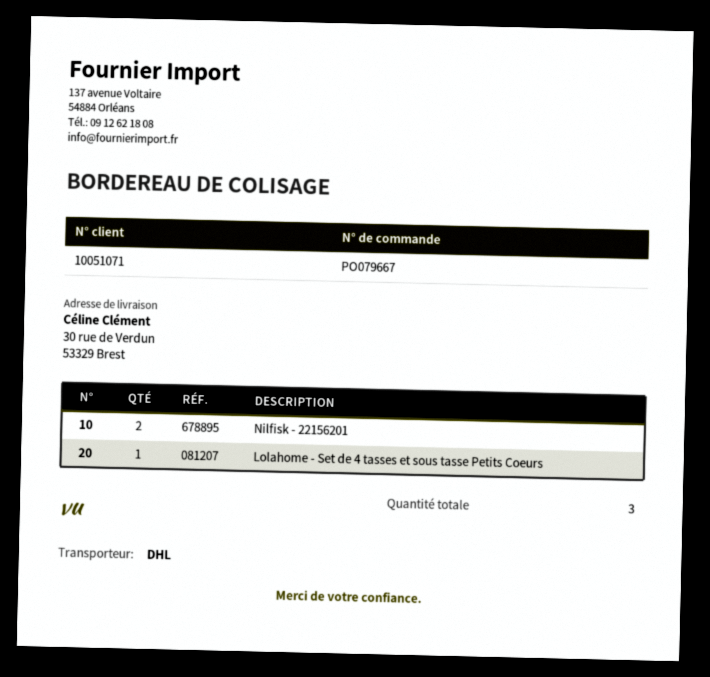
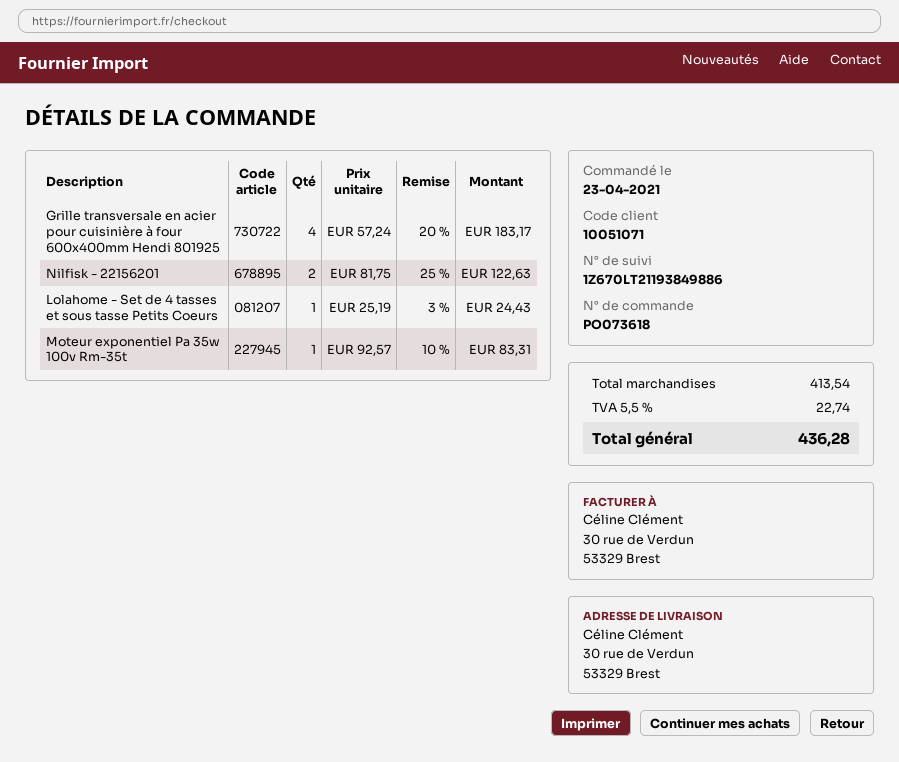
order number: PO079667 -> PO073618
Grille transversale en acier pour cuisinière à four 600x400mm Hendi 801925: none -> 4
Moteur exponentiel Pa 35w 100v Rm-35t: none -> 1

